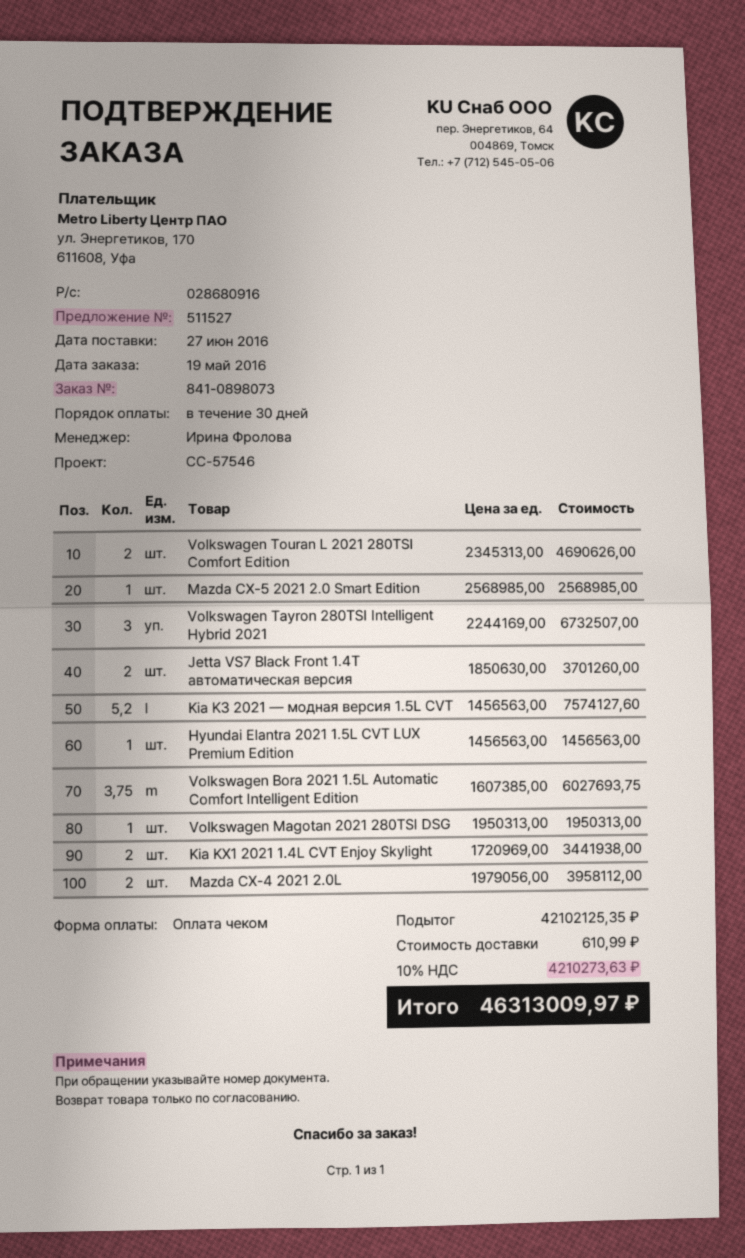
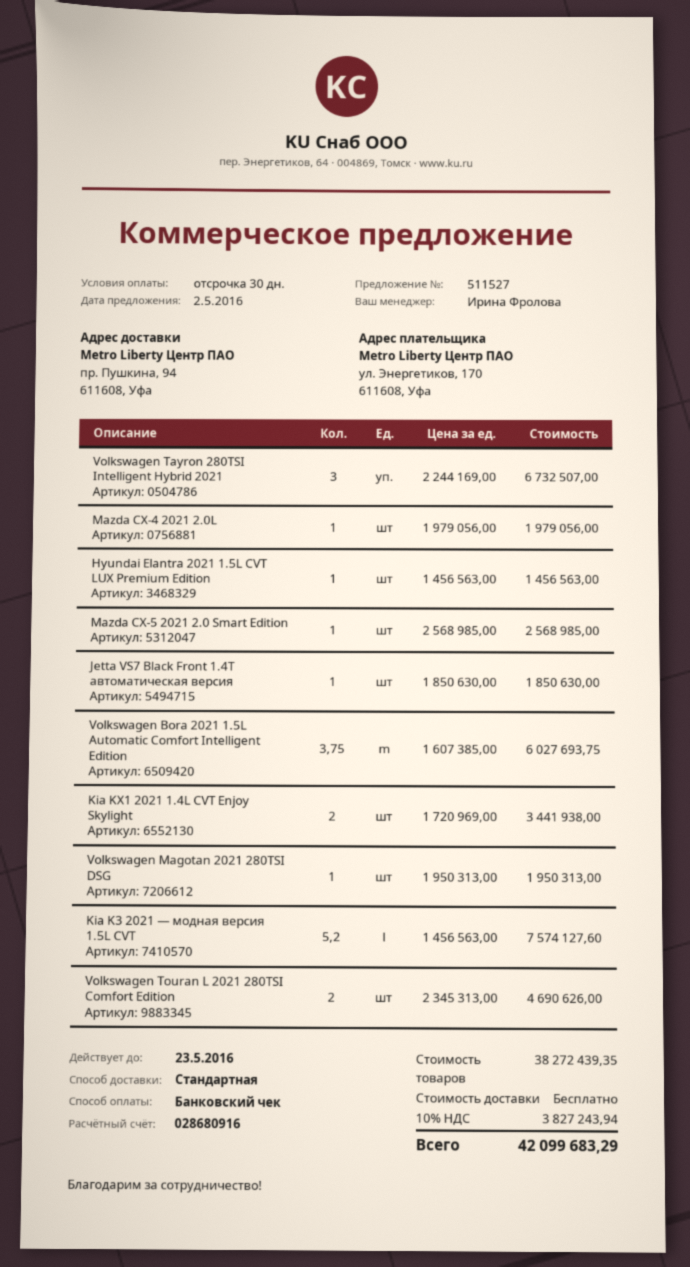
Jetta VS7 Black Front 1.4T автоматическая версия: 2 x 1850630.00 = 3701260.00 -> 1 x 1850630.00 = 1850630.00
Mazda CX-4 2021 2.0L: 2 x 1979056.00 = 3958112.00 -> 1 x 1979056.00 = 1979056.00
subtotal: 42102125.35 -> 38272439.35
shipping: 610.99 -> 0.00
tax: 10% = 4210273.63 -> 10% = 3827243.94
total: 46313009.97 -> 42099683.29

